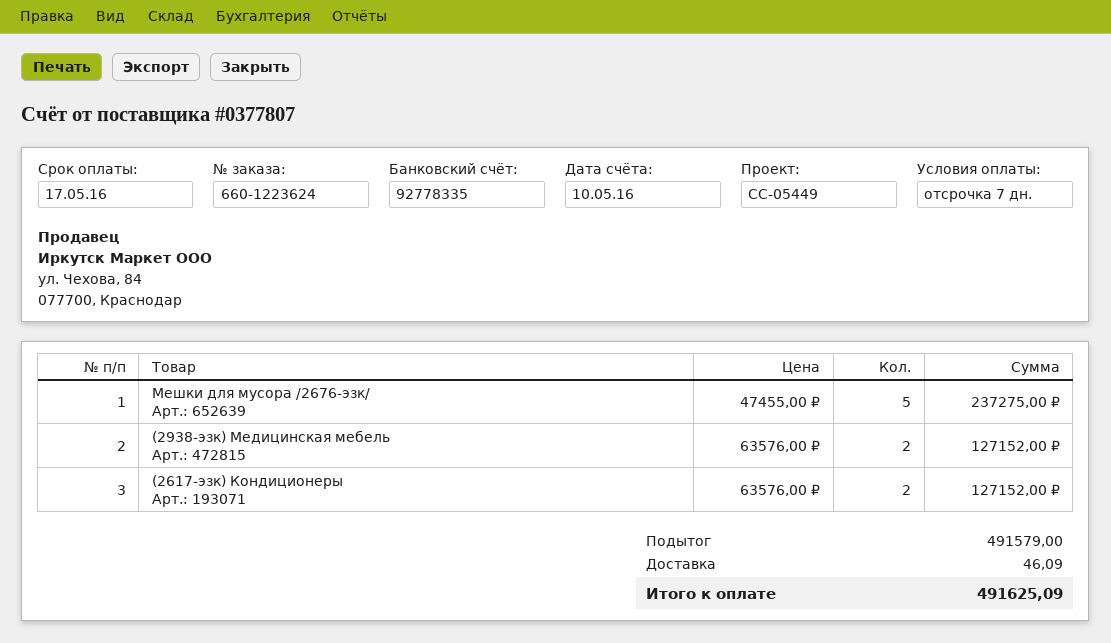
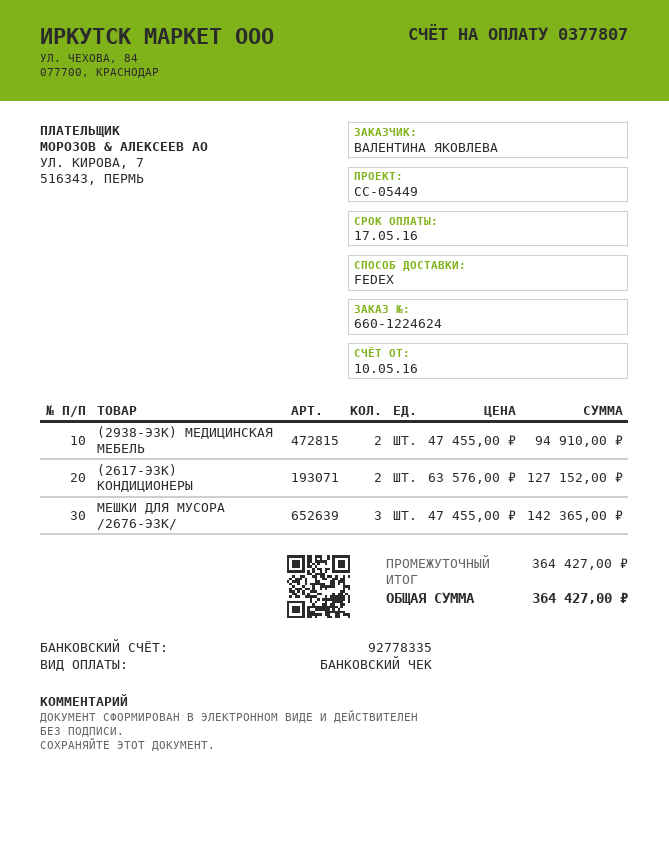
order number: 660-1223624 -> 660-1224624
Мешки для мусора /2676-эзк/: 5 x 47455.00 = 237275.00 -> 3 x 47455.00 = 142365.00
(2938-эзк) Медицинская мебель: 2 x 63576.00 = 127152.00 -> 2 x 47455.00 = 94910.00
subtotal: 491579.00 -> 364427.00
shipping: 46.09 -> none
total: 491625.09 -> 364427.00

